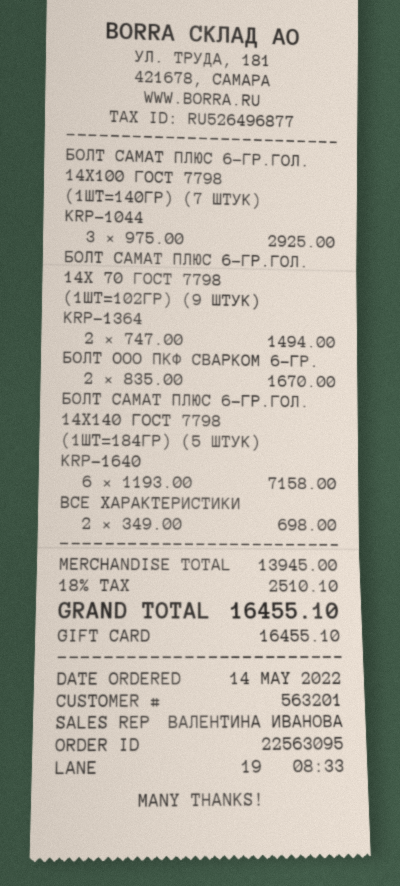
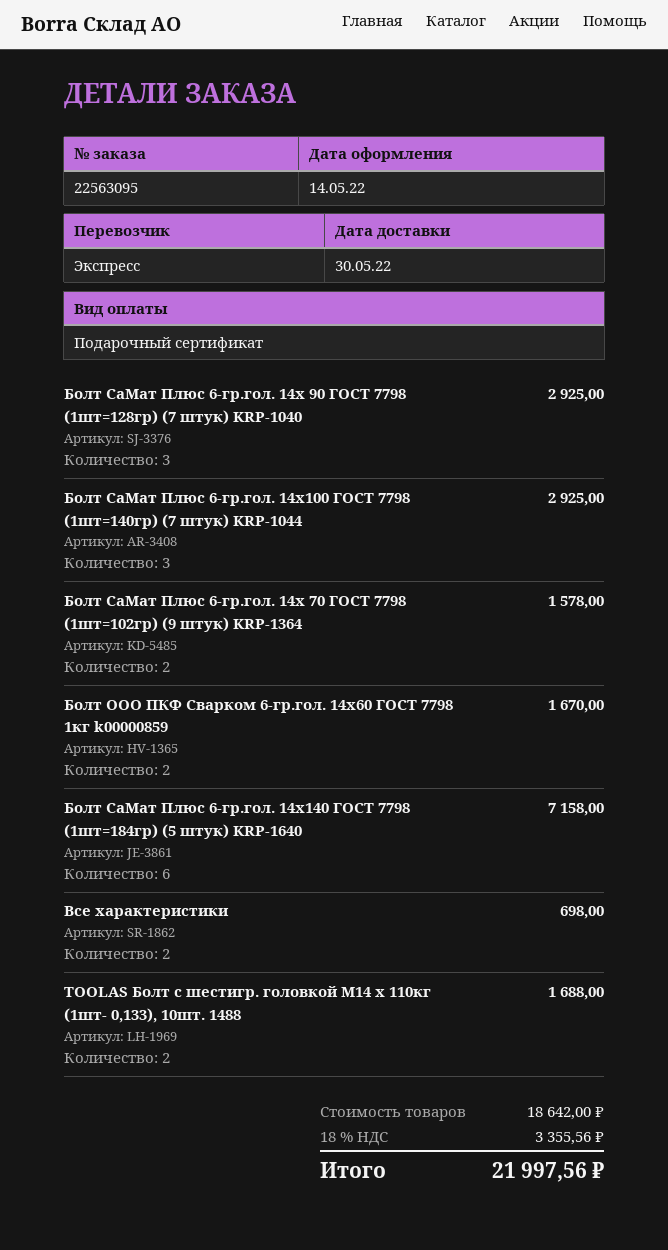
БОЛТ САМАТ ПЛЮС 6-ГР.ГОЛ. 14Х 70 ГОСТ 7798 (1ШТ=102ГР) (9 ШТУК) KRP-1364: 2 for 1494.00 -> 2 for 1578.00
Болт СаМат Плюс 6-гр.гол. 14х 90 ГОСТ 7798 (1шт=128гр) (7 штук) KRP-1040: none -> 3 for 2925.00
TOOLAS Болт с шестигр. головкой М14 х 110кг (1шт- 0,133), 10шт. 1488: none -> 2 for 1688.00
subtotal: 13945.00 -> 18642.00
tax: 18% = 2510.10 -> 18% = 3355.56
total: 16455.10 -> 21997.56

